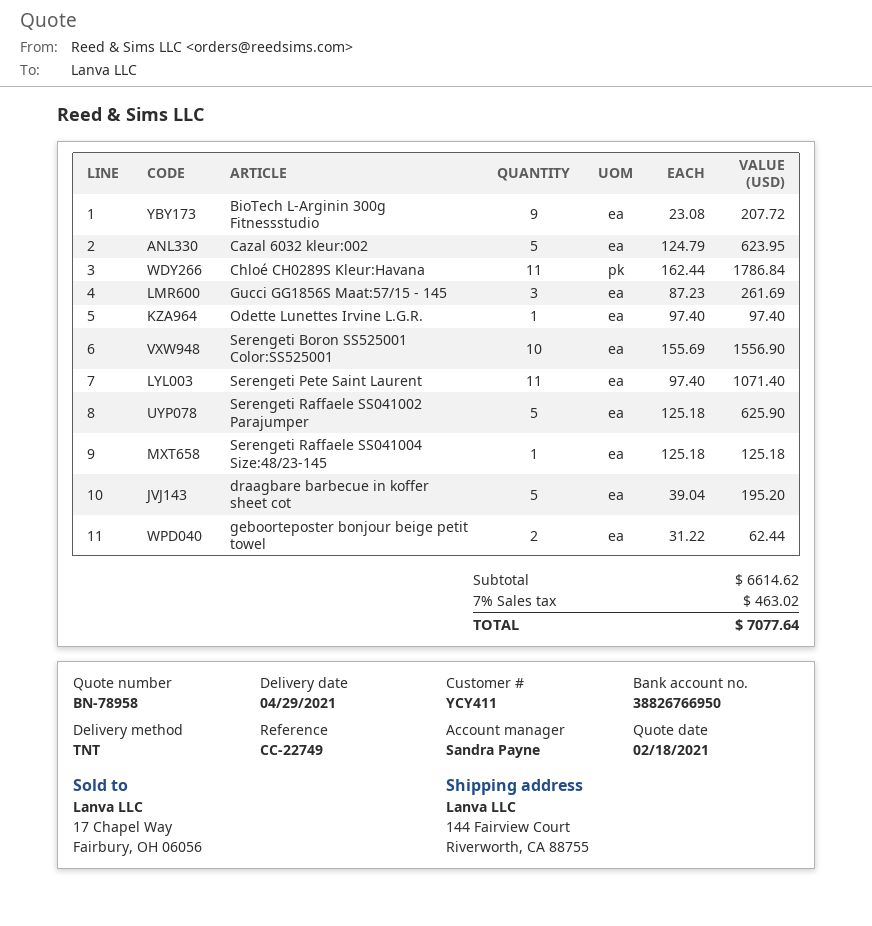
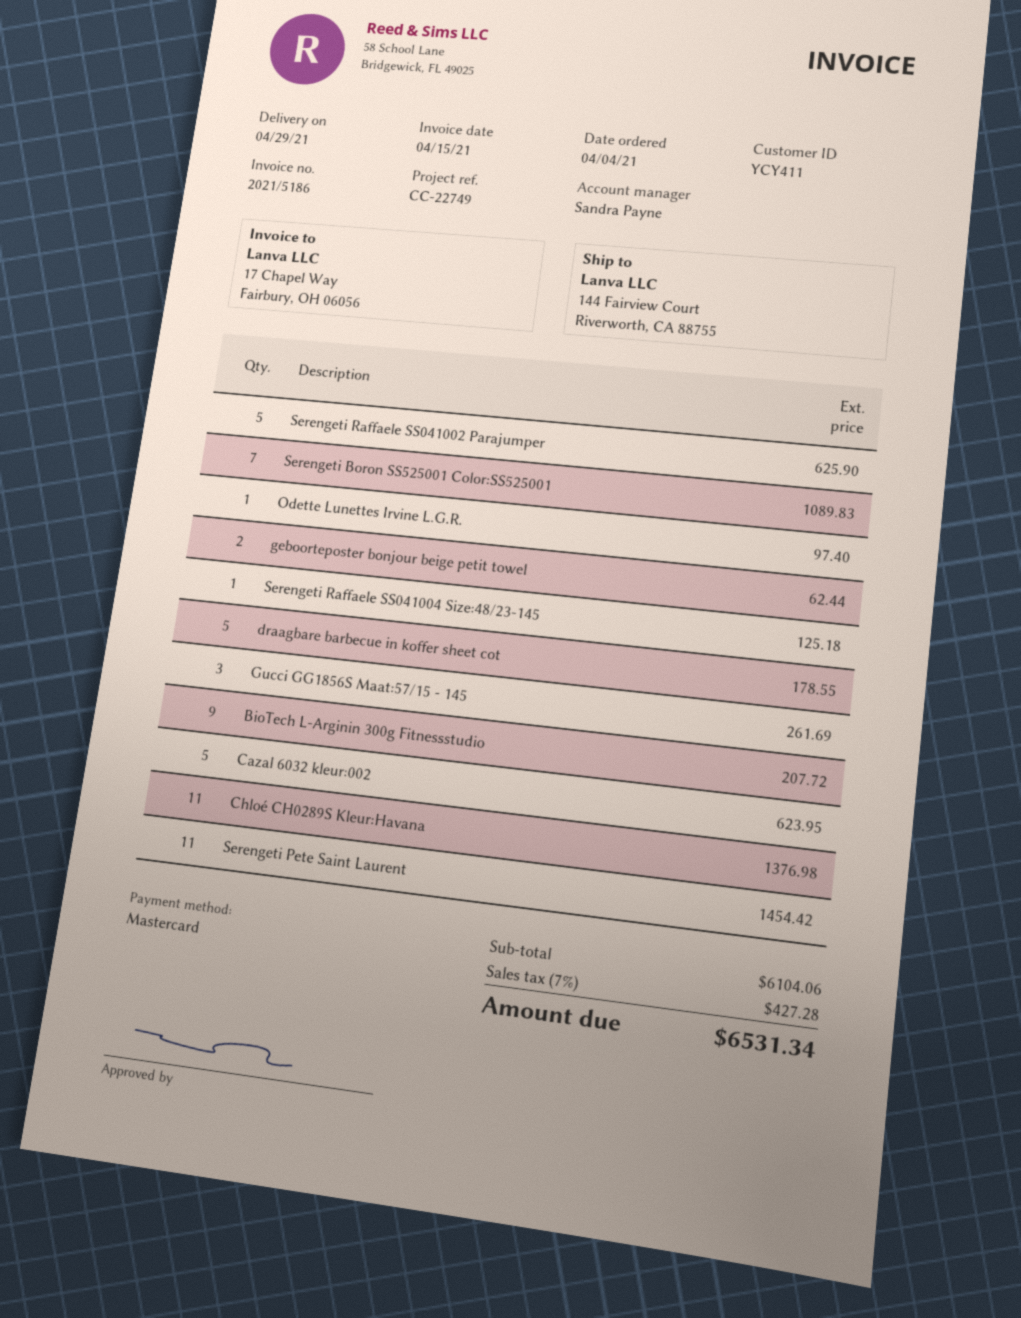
Chloé CH0289S Kleur:Havana: 11 for 1786.84 -> 11 for 1376.98
Serengeti Boron SS525001 Color:SS525001: 10 for 1556.90 -> 7 for 1089.83
Serengeti Pete Saint Laurent: 11 for 1071.40 -> 11 for 1454.42
draagbare barbecue in koffer sheet cot: 5 for 195.20 -> 5 for 178.55
subtotal: 6614.62 -> 6104.06
tax: 7% = 463.02 -> 7% = 427.28
total: 7077.64 -> 6531.34

